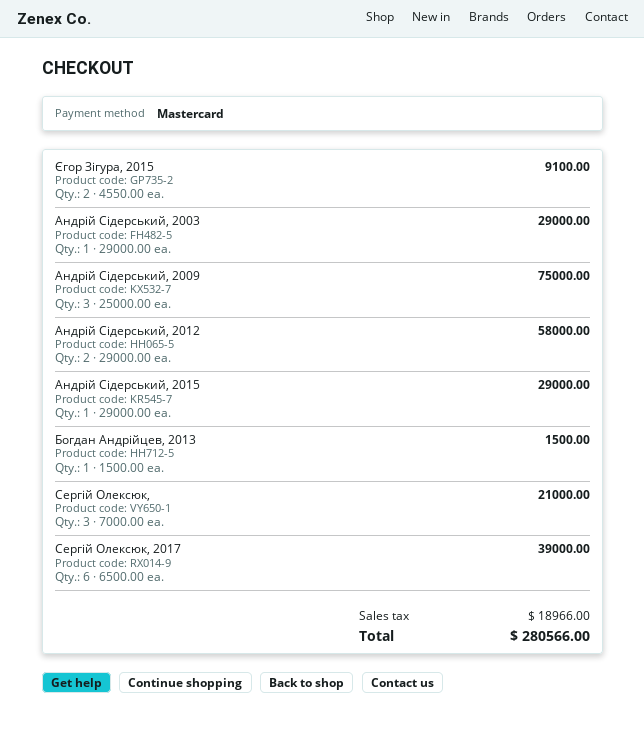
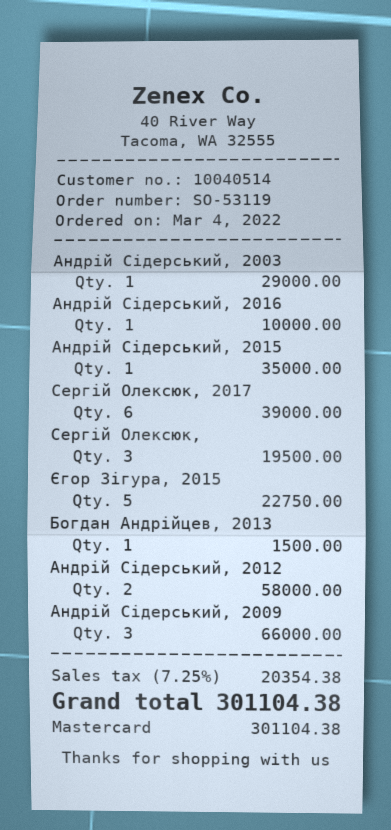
Єгор Зігура, 2015: 2 for 9100.00 -> 5 for 22750.00
Андрій Сідерський, 2009: 3 for 75000.00 -> 3 for 66000.00
Андрій Сідерський, 2015: 1 for 29000.00 -> 1 for 35000.00
Сергій Олексюк,: 3 for 21000.00 -> 3 for 19500.00
Андрій Сідерський, 2016: none -> 1 for 10000.00
tax: 18966.00 -> 20354.38
total: 280566.00 -> 301104.38

